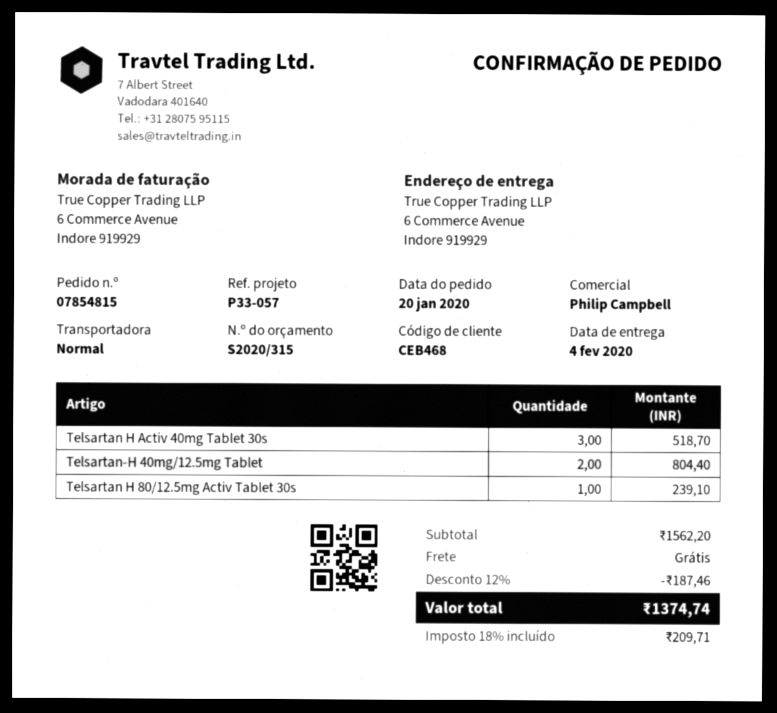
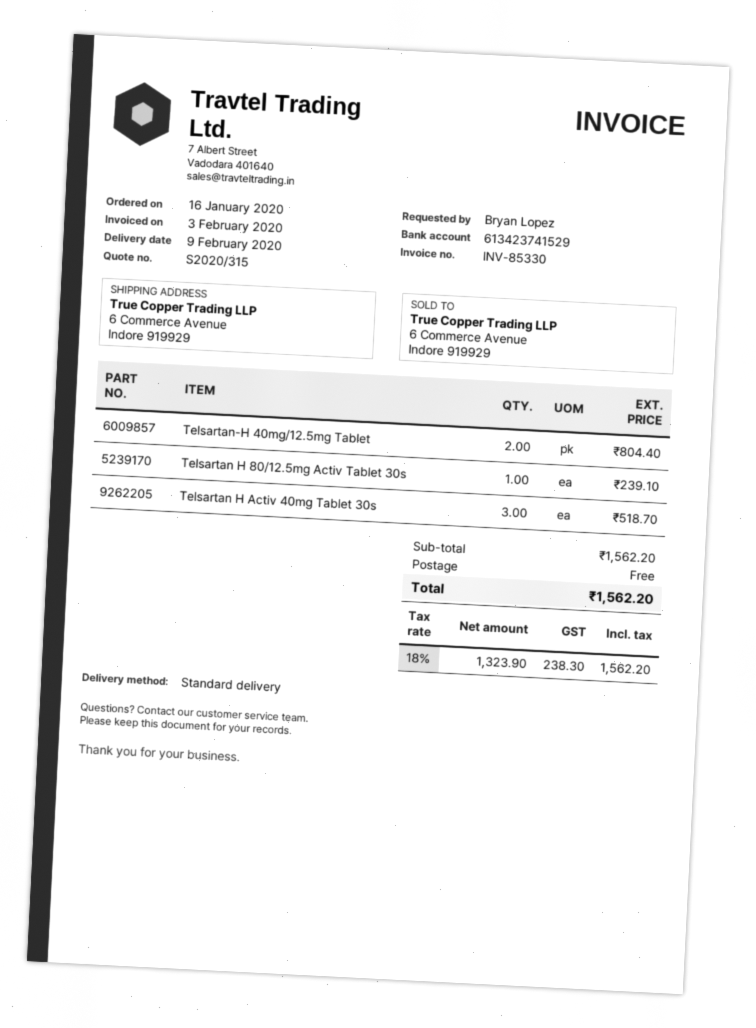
order date: 2020-01-20 -> 2020-01-16
delivery date: 2020-02-04 -> 2020-02-09
discount: 12% = 187.46 -> none
tax: 18% = 209.71 -> 18% = 238.30
total: 1374.74 -> 1562.20

